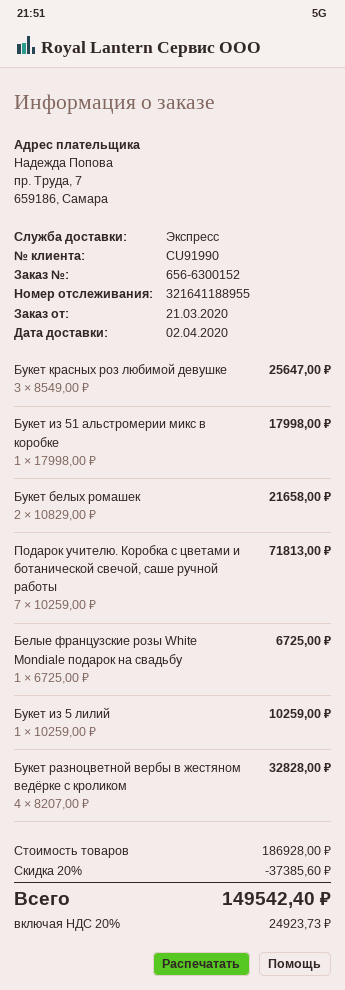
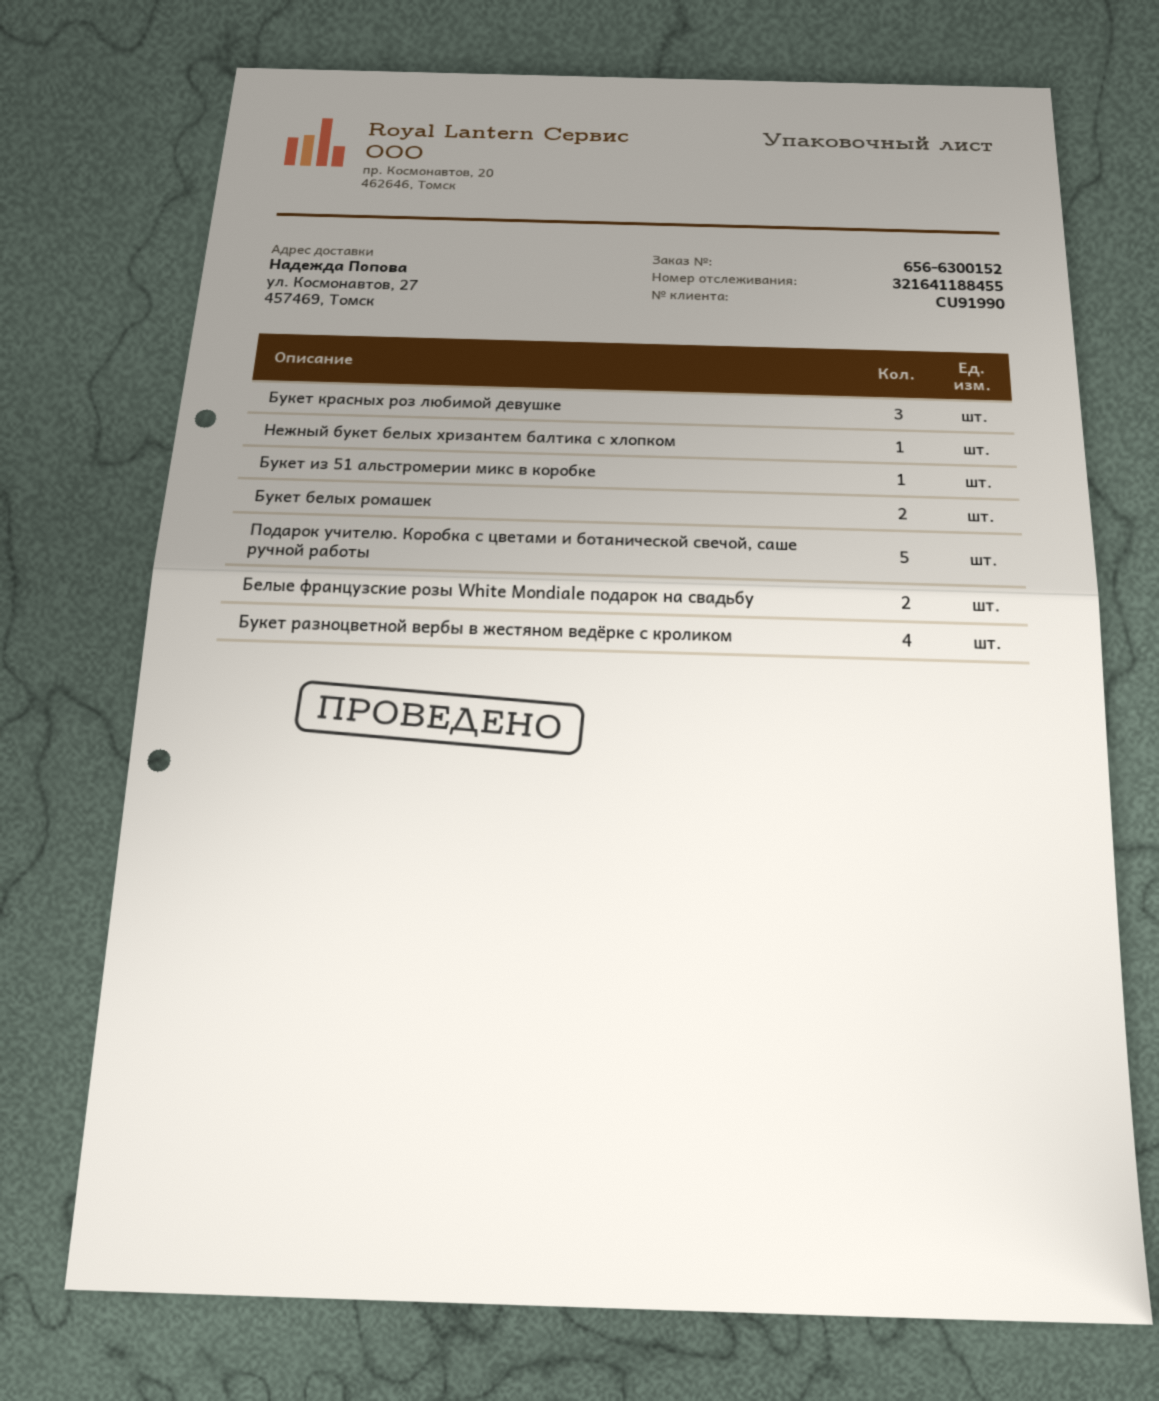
tracking number: 321641188955 -> 321641188455
Подарок учителю. Коробка с цветами и ботанической свечой, саше ручной работы: 7 -> 5
Белые французские розы White Mondiale подарок на свадьбу: 1 -> 2
Букет из 5 лилий: 1 -> none
Нежный букет белых хризантем балтика с хлопком: none -> 1

